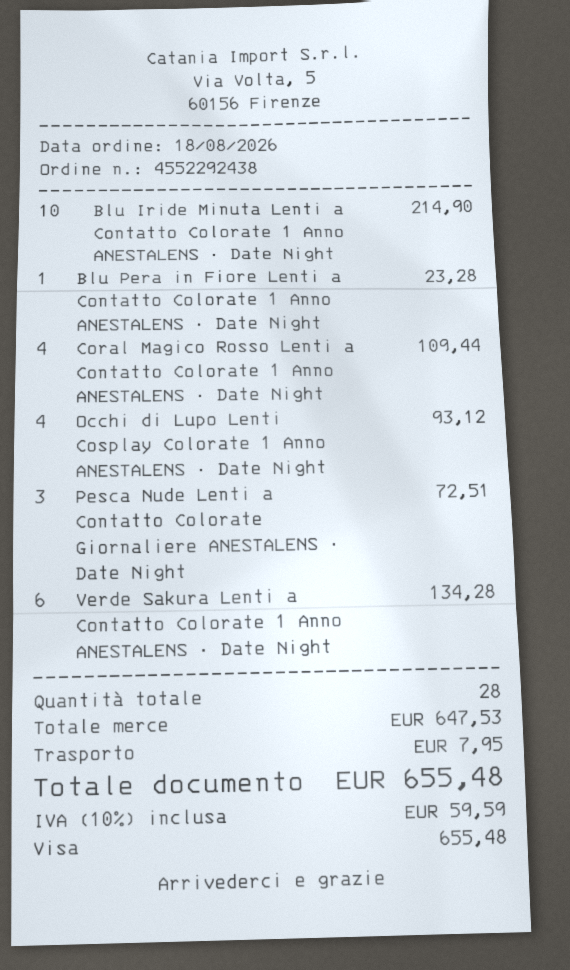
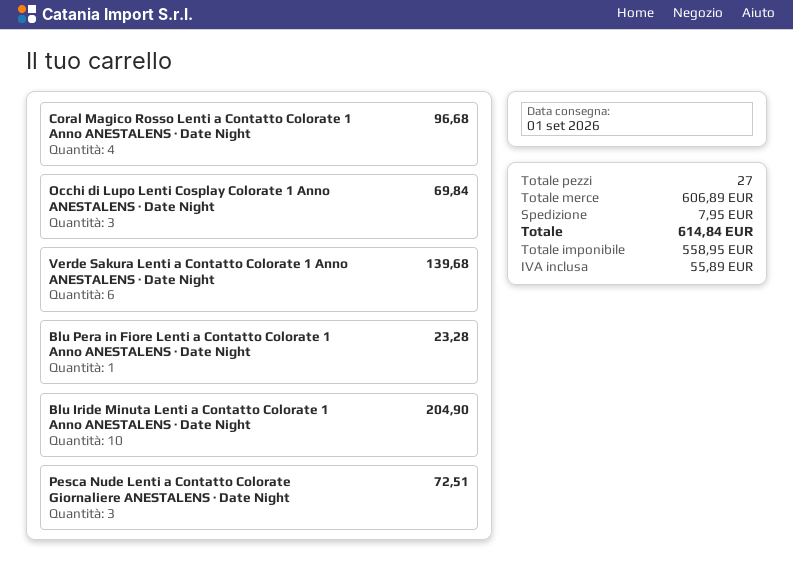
Blu Iride Minuta Lenti a Contatto Colorate 1 Anno ANESTALENS · Date Night: 10 for 214.90 -> 10 for 204.90
Coral Magico Rosso Lenti a Contatto Colorate 1 Anno ANESTALENS · Date Night: 4 for 109.44 -> 4 for 96.68
Occhi di Lupo Lenti Cosplay Colorate 1 Anno ANESTALENS · Date Night: 4 for 93.12 -> 3 for 69.84
Verde Sakura Lenti a Contatto Colorate 1 Anno ANESTALENS · Date Night: 6 for 134.28 -> 6 for 139.68
total quantity: 28 -> 27
subtotal: 647.53 -> 606.89
tax: 59.59 -> 55.89
total: 655.48 -> 614.84

